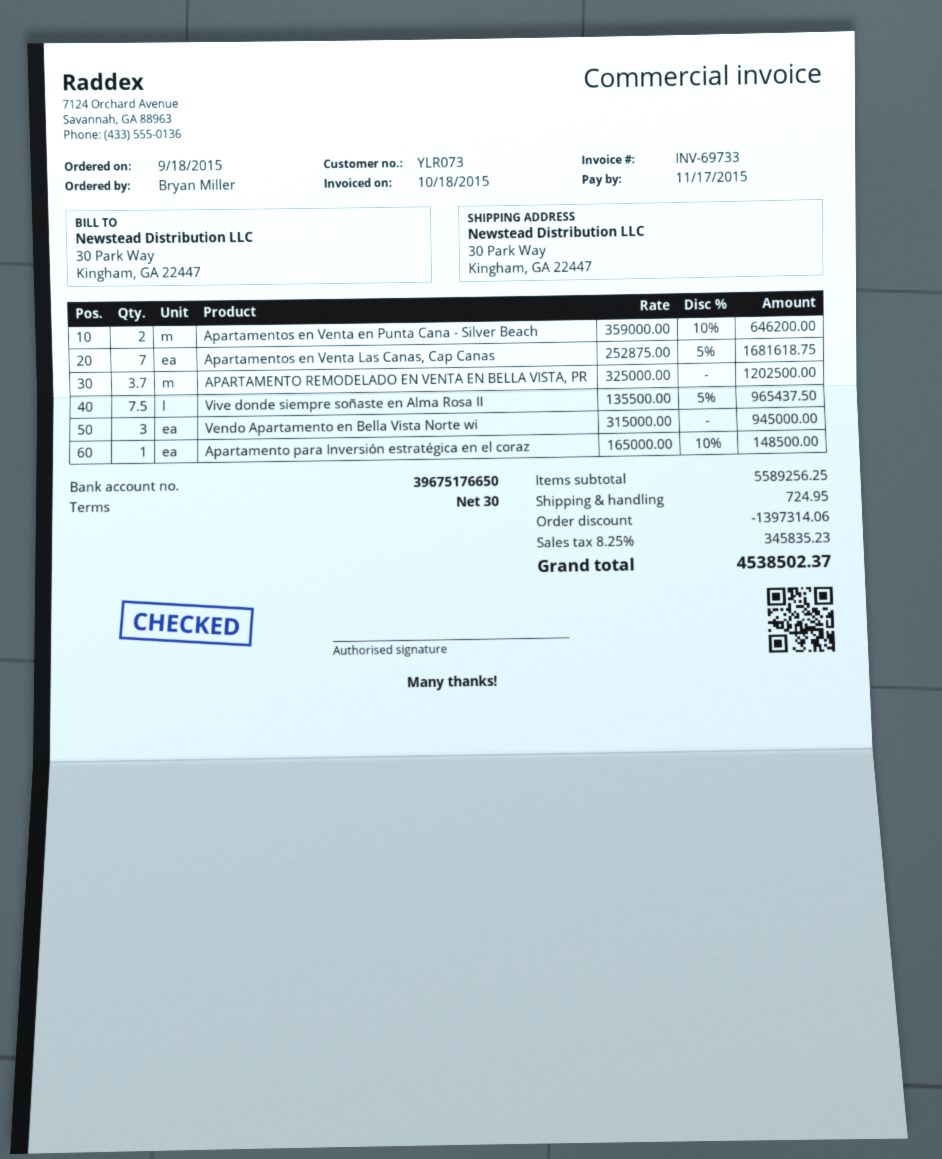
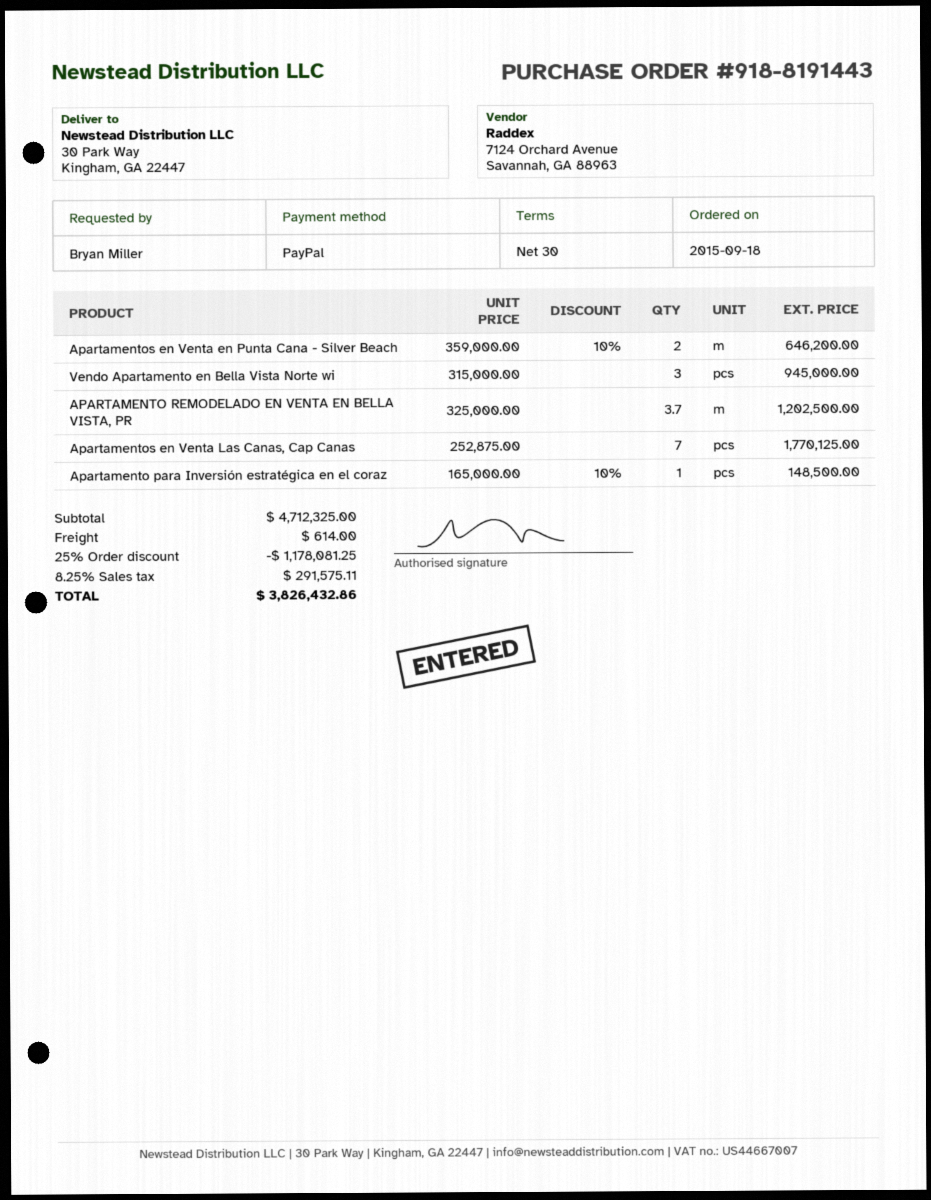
Apartamentos en Venta Las Canas, Cap Canas: 7 x 252875.00 - 5% = 1681618.75 -> 7 x 252875.00 = 1770125.00
Vive donde siempre soñaste en Alma Rosa II: 7.5 x 135500.00 - 5% = 965437.50 -> none
subtotal: 5589256.25 -> 4712325.00
discount: 1397314.06 -> 1178081.25
shipping: 724.95 -> 614.00
tax: 8.25% = 345835.23 -> 8.25% = 291575.11
total: 4538502.37 -> 3826432.86

